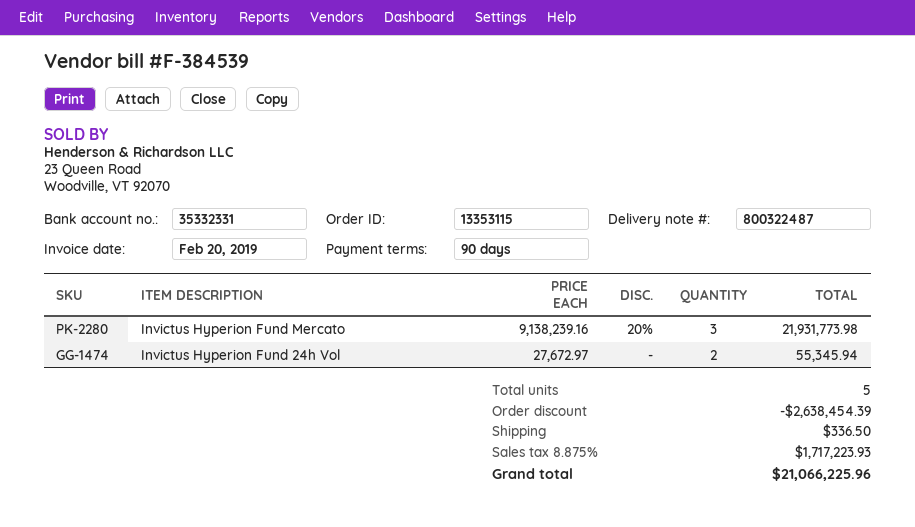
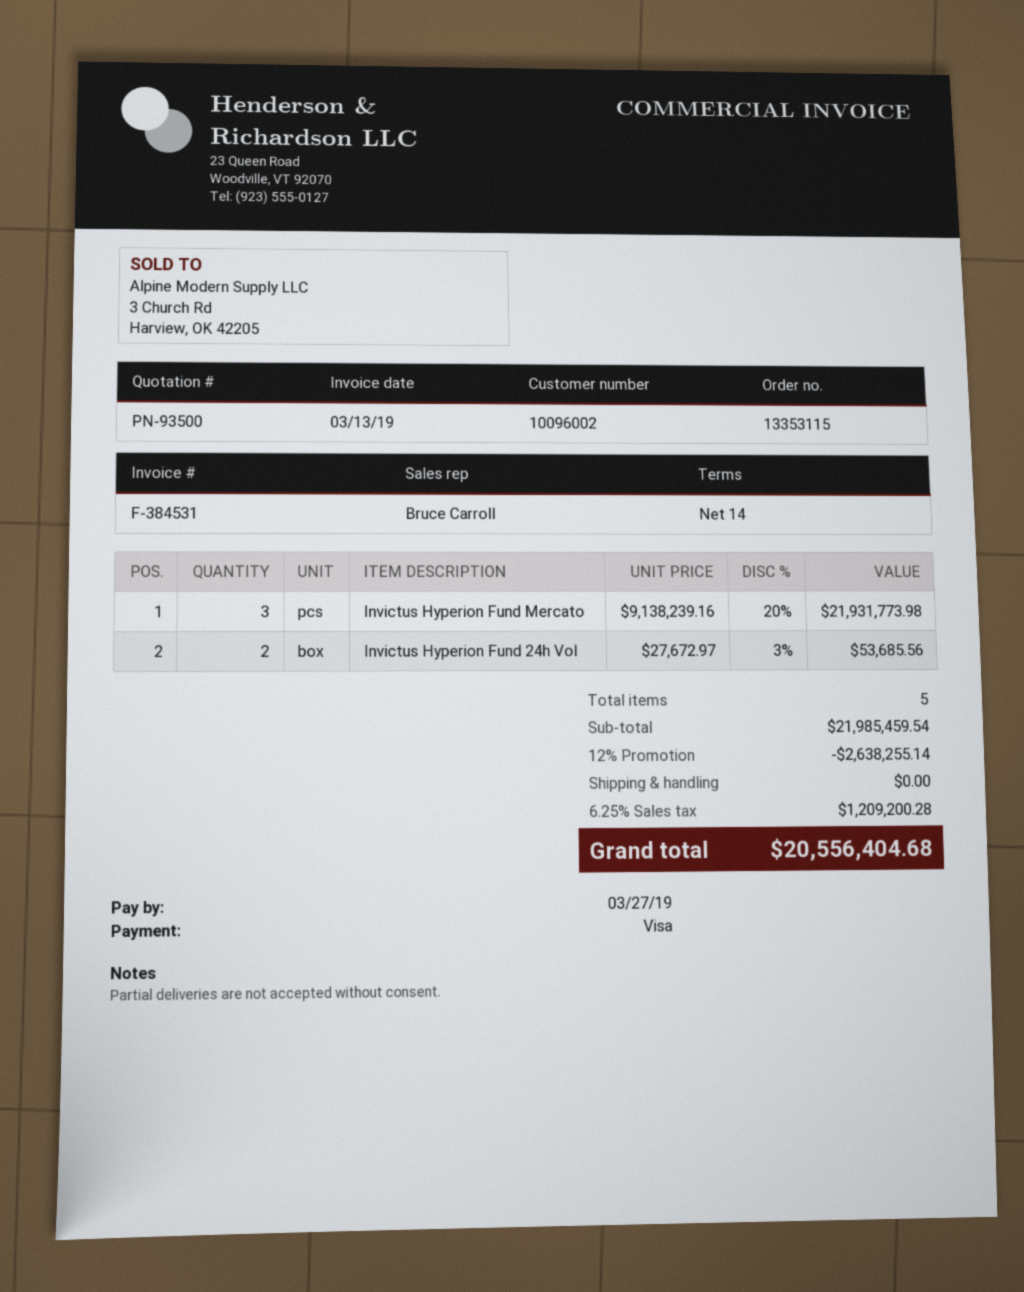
invoice number: F-384539 -> F-384531
invoice date: 2019-02-20 -> 2019-03-13
payment terms: 90 days -> 14 days
Invictus Hyperion Fund 24h Vol: 2 x 27672.97 = 55345.94 -> 2 x 27672.97 - 3% = 53685.56
discount: 2638454.39 -> 2638255.14
shipping: 336.50 -> 0.00
tax: 8.875% = 1717223.93 -> 6.25% = 1209200.28
total: 21066225.96 -> 20556404.68

